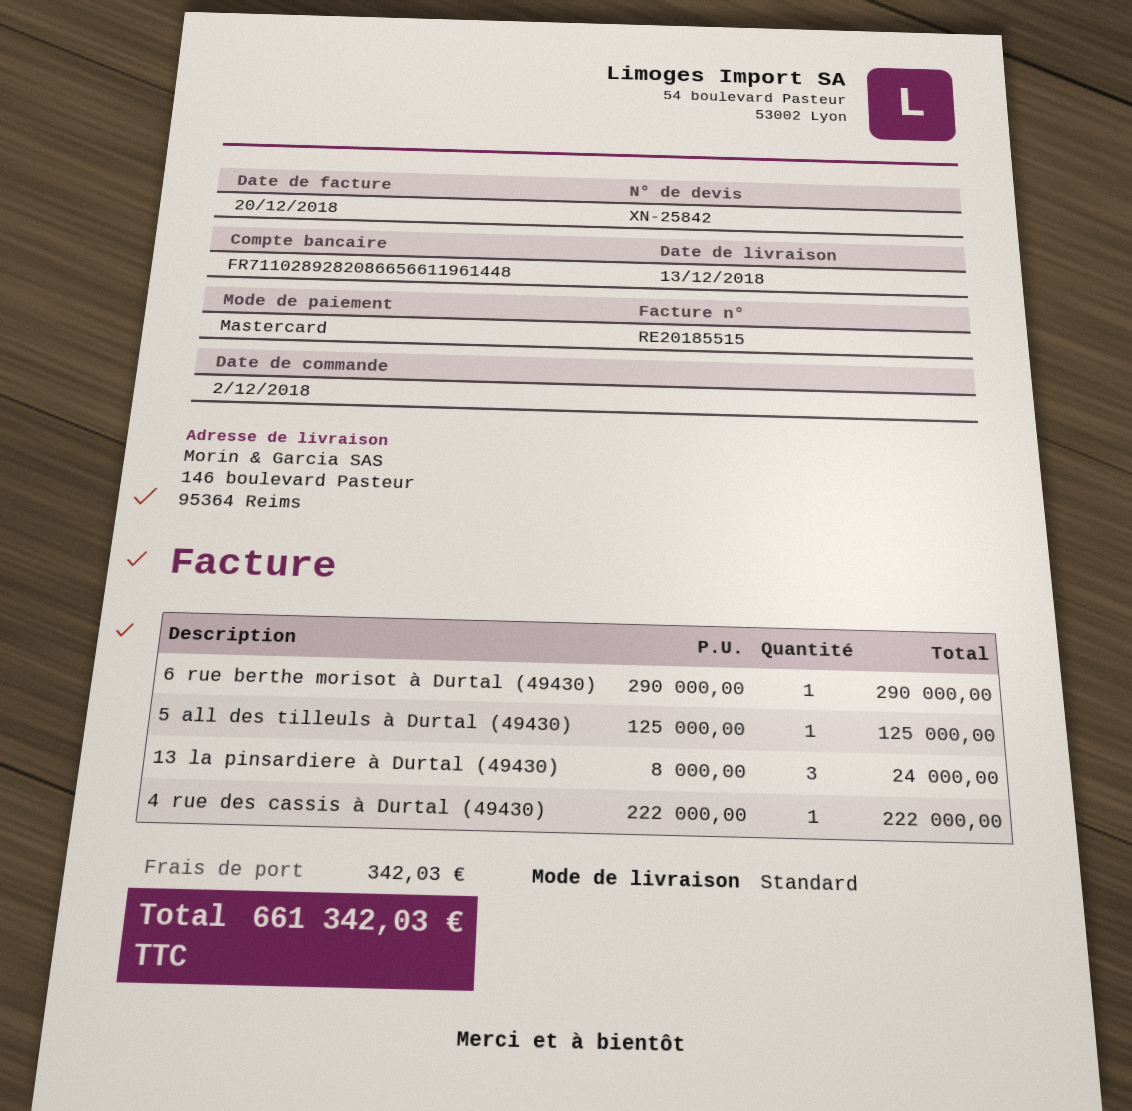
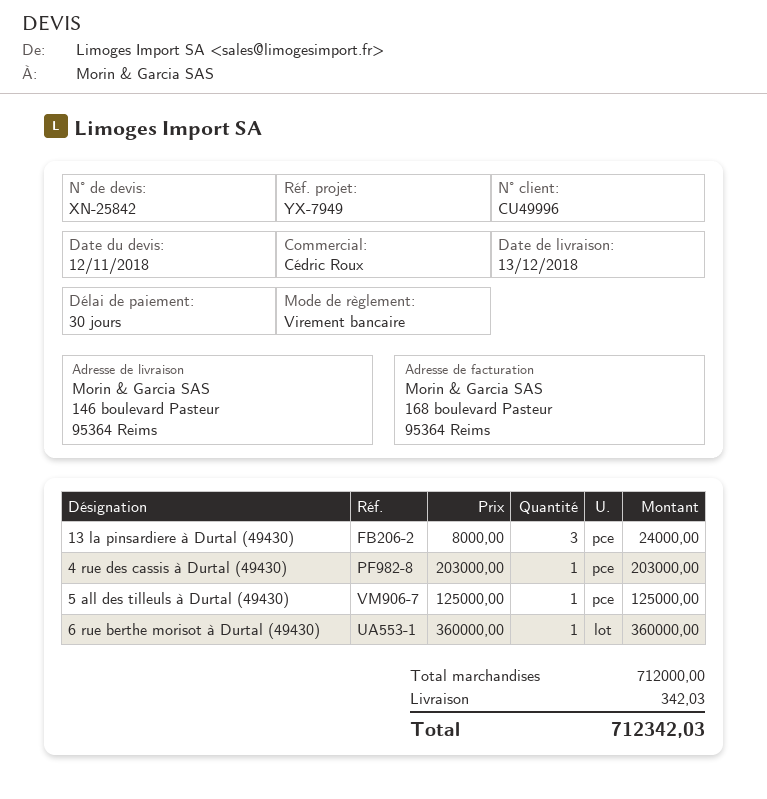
payment method: Mastercard -> bank transfer
6 rue berthe morisot à Durtal (49430): 1 x 290000.00 = 290000.00 -> 1 x 360000.00 = 360000.00
4 rue des cassis à Durtal (49430): 1 x 222000.00 = 222000.00 -> 1 x 203000.00 = 203000.00
total: 661342.03 -> 712342.03

